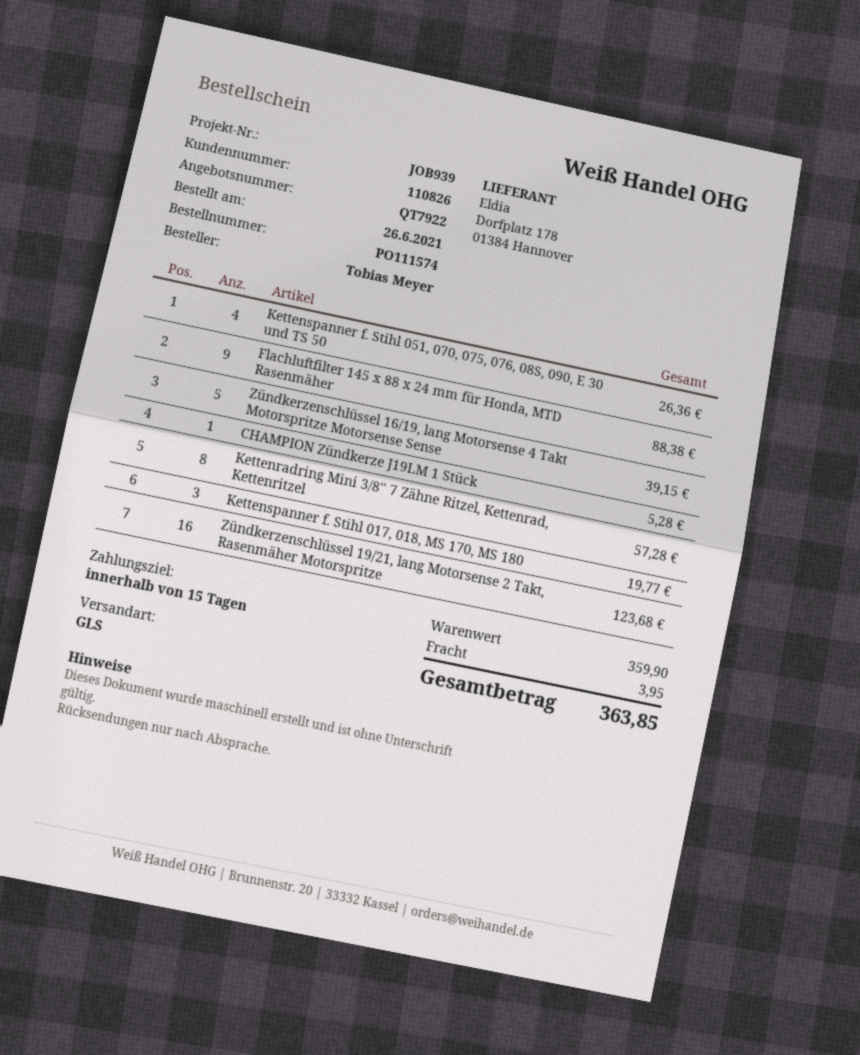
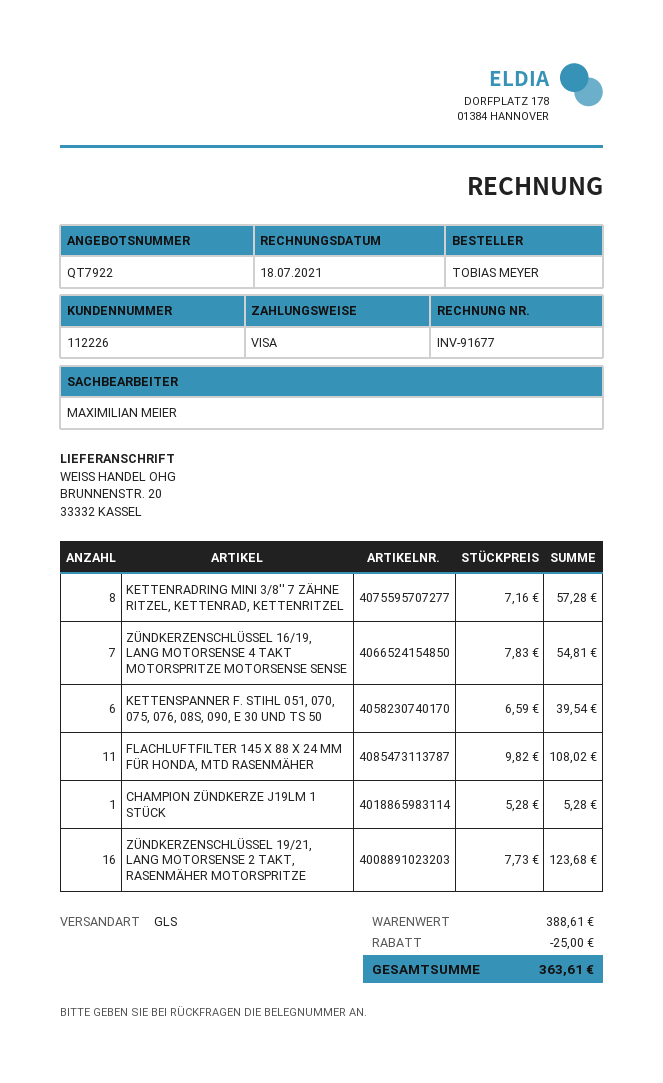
customer number: 110826 -> 112226
Kettenspanner f. Stihl 051, 070, 075, 076, 08S, 090, E 30 und TS 50: 4 for 26.36 -> 6 for 39.54
Flachluftfilter 145 x 88 x 24 mm für Honda, MTD Rasenmäher: 9 for 88.38 -> 11 for 108.02
Zündkerzenschlüssel 16/19, lang Motorsense 4 Takt Motorspritze Motorsense Sense: 5 for 39.15 -> 7 for 54.81
Kettenspanner f. Stihl 017, 018, MS 170, MS 180: 3 for 19.77 -> none
subtotal: 359.90 -> 388.61
discount: none -> 25.00
shipping: 3.95 -> none
total: 363.85 -> 363.61

